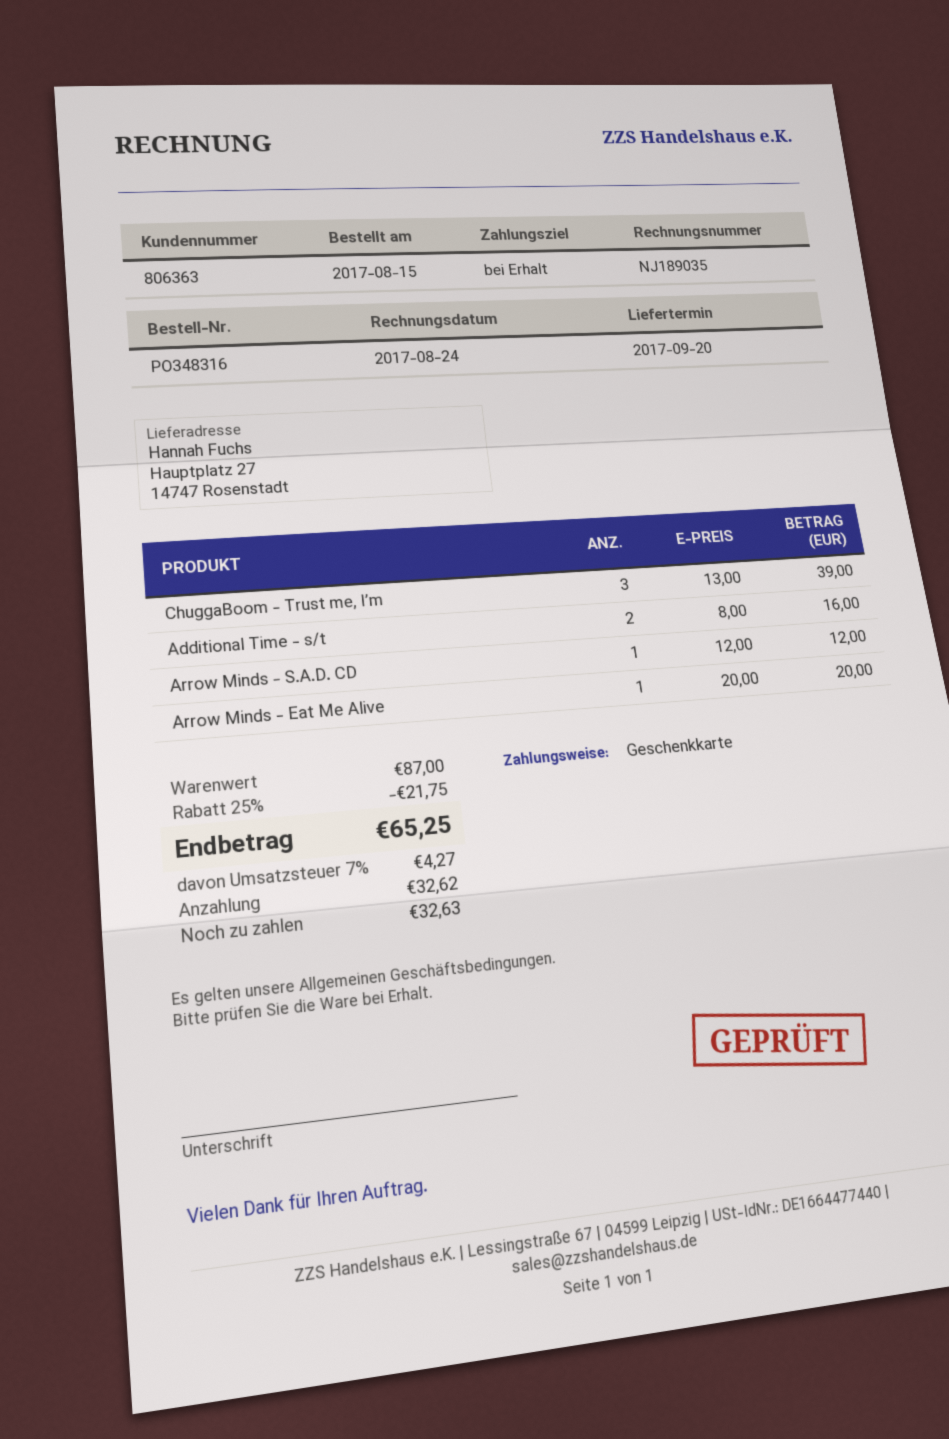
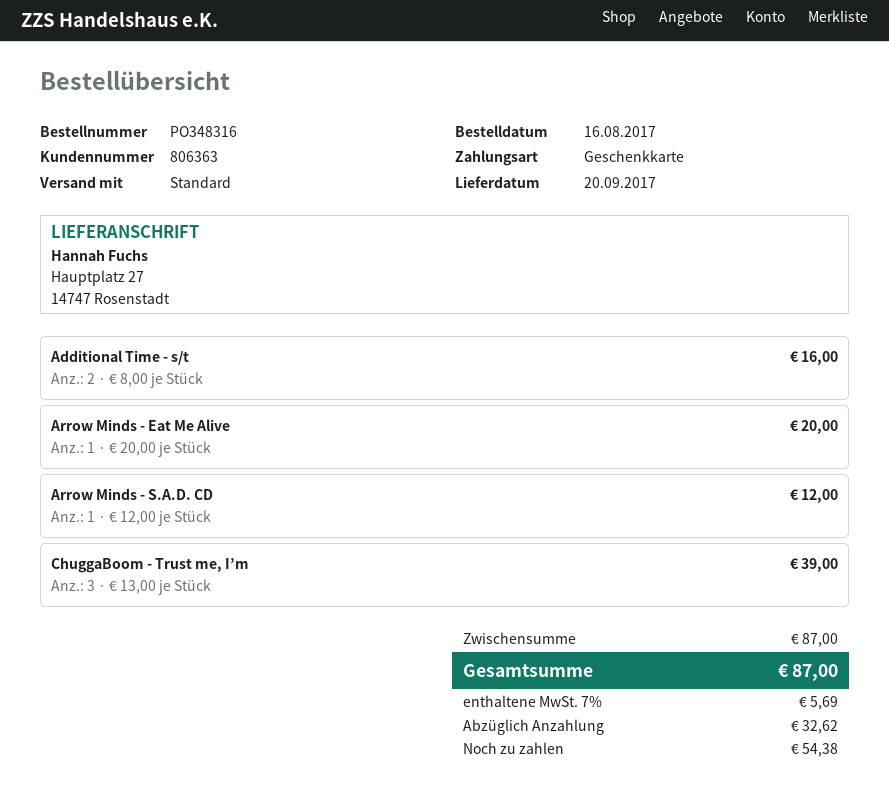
order date: 2017-08-15 -> 2017-08-16
discount: 25% = 21.75 -> none
tax: 7% = 4.27 -> 7% = 5.69
total: 65.25 -> 87.00
balance: 32.63 -> 54.38

